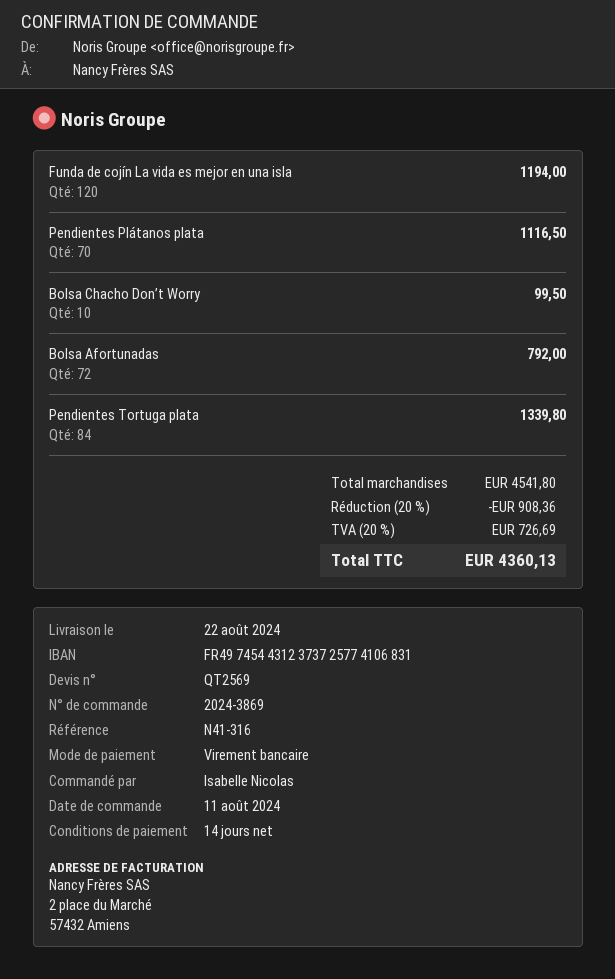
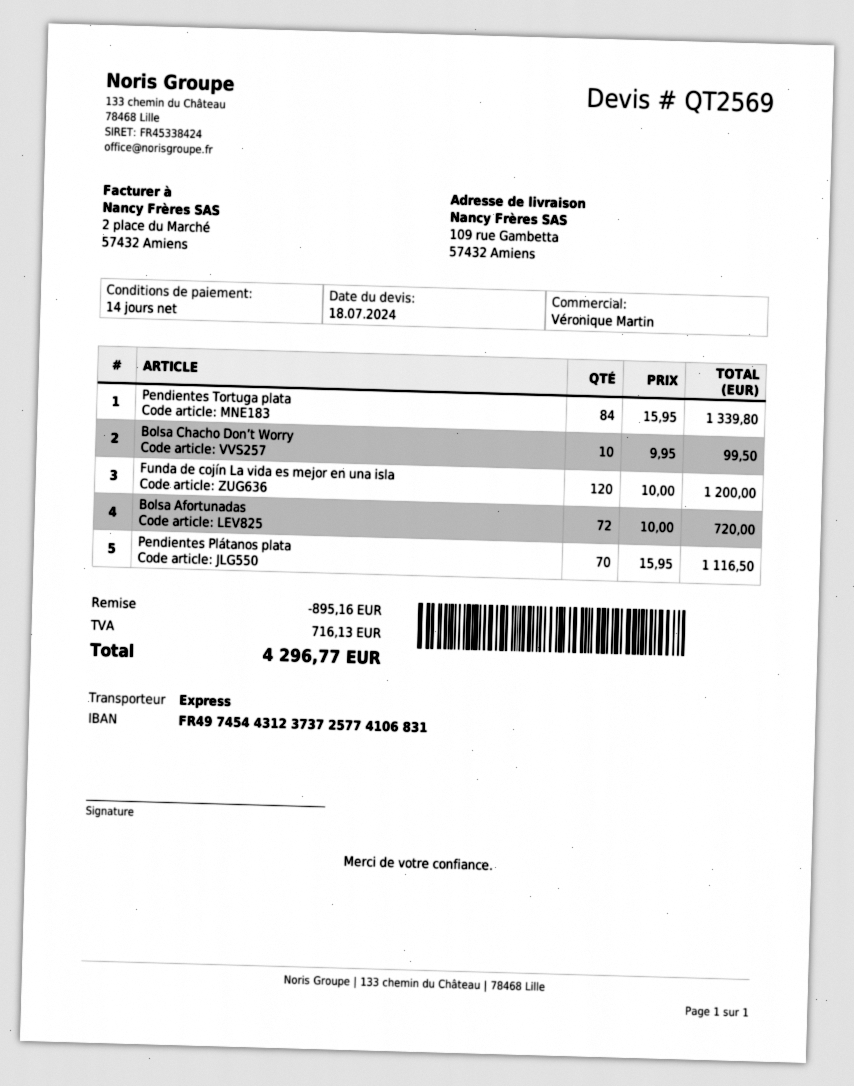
Funda de cojín La vida es mejor en una isla: 120 for 1194.00 -> 120 for 1200.00
Bolsa Afortunadas: 72 for 792.00 -> 72 for 720.00
discount: 908.36 -> 895.16
tax: 726.69 -> 716.13
total: 4360.13 -> 4296.77

